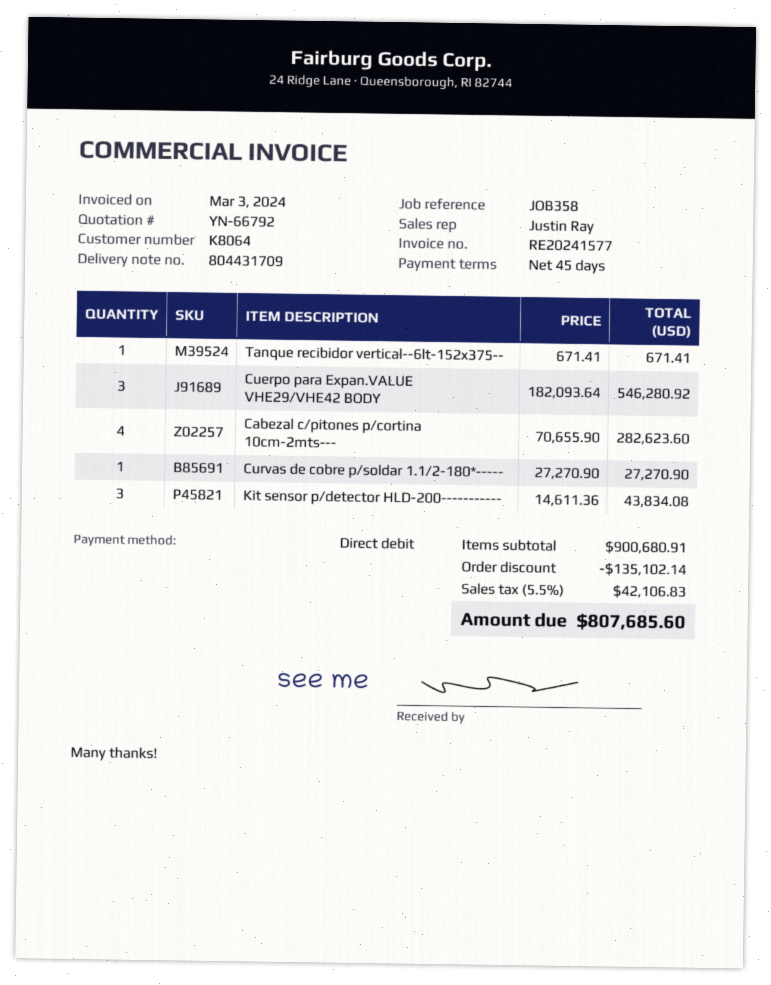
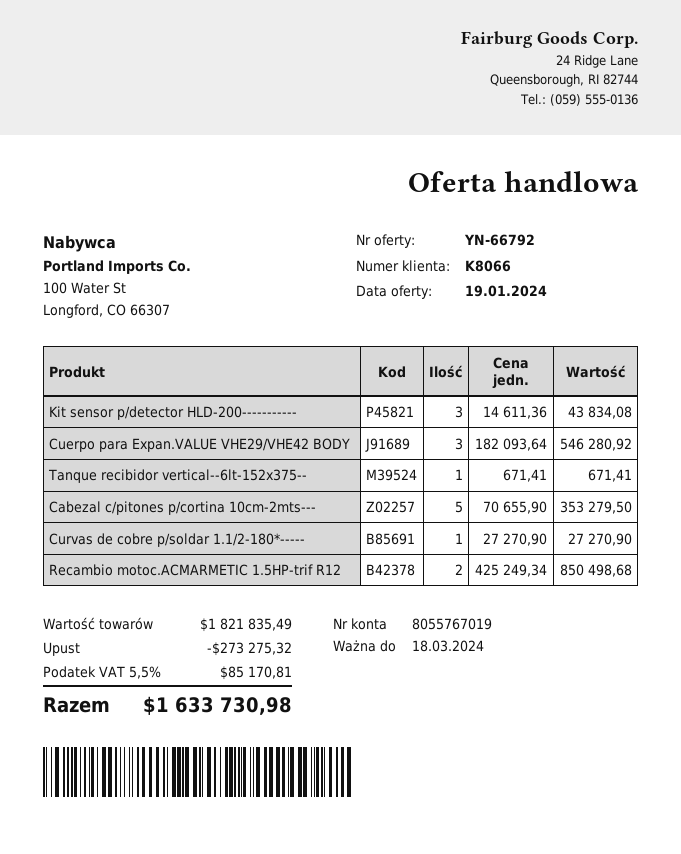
customer number: K8064 -> K8066
Cabezal c/pitones p/cortina 10cm-2mts---: 4 x 70655.90 = 282623.60 -> 5 x 70655.90 = 353279.50
Recambio motoc.ACMARMETIC 1.5HP-trif R12: none -> 2 x 425249.34 = 850498.68
subtotal: 900680.91 -> 1821835.49
discount: 135102.14 -> 273275.32
tax: 5.5% = 42106.83 -> 5.5% = 85170.81
total: 807685.60 -> 1633730.98

